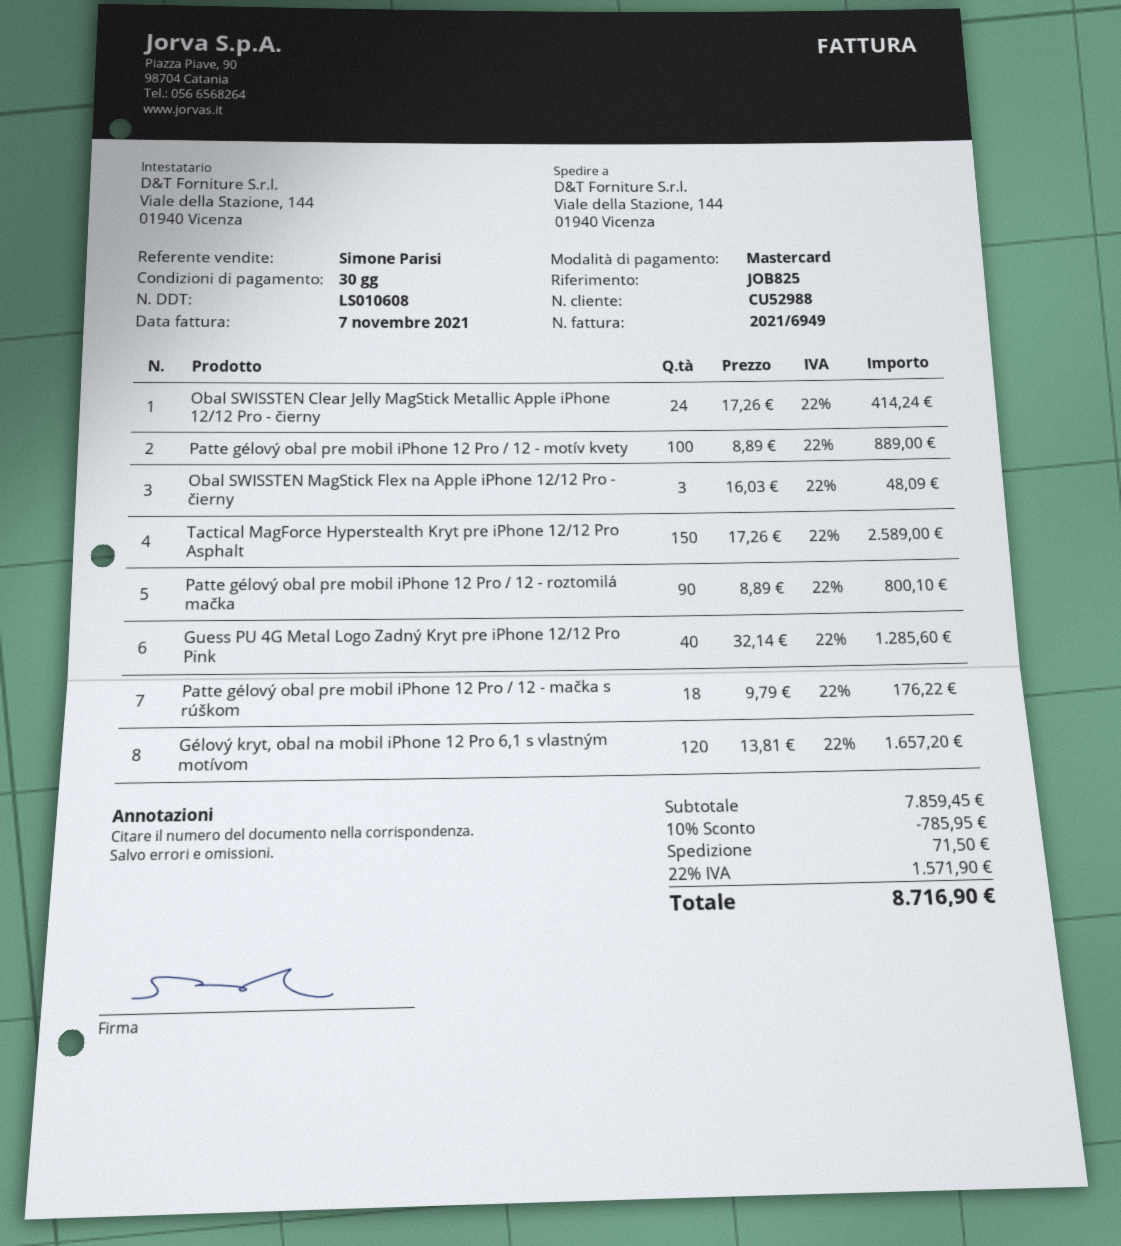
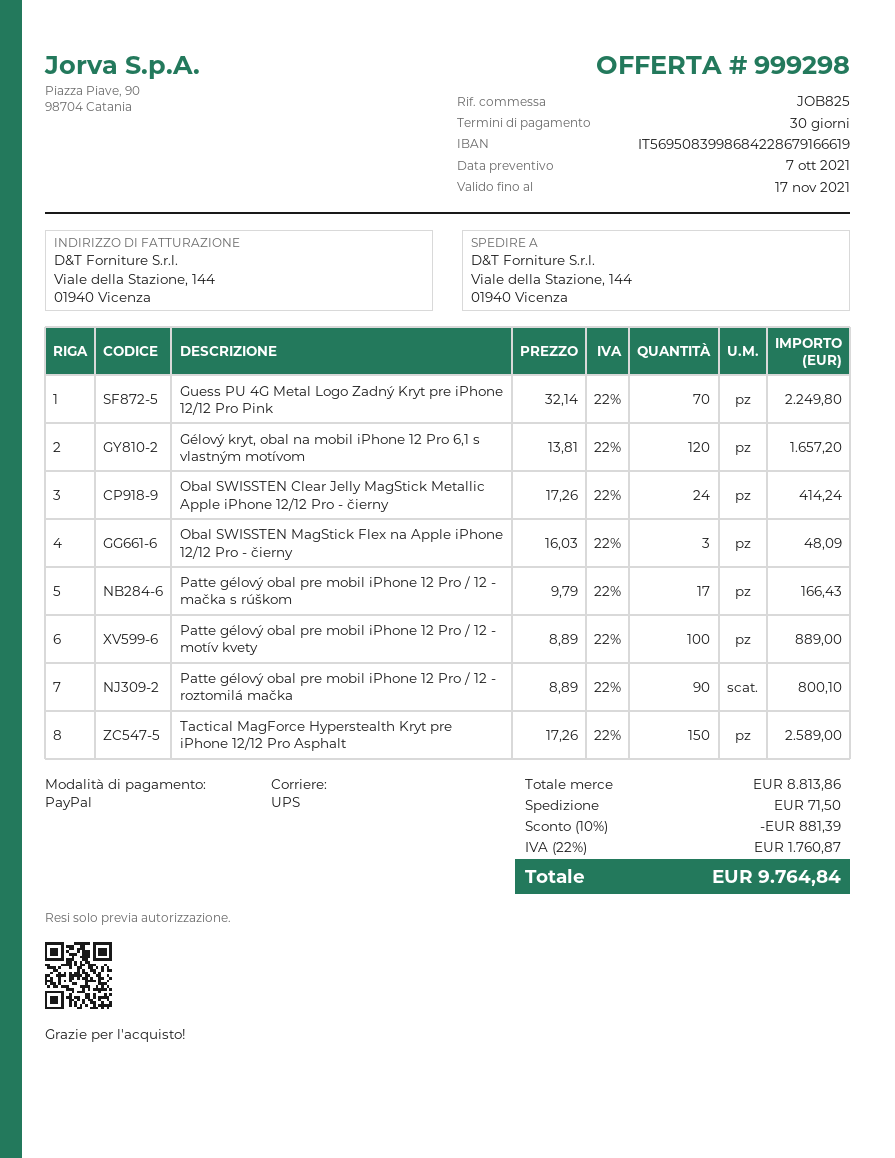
payment method: Mastercard -> PayPal
Guess PU 4G Metal Logo Zadný Kryt pre iPhone 12/12 Pro Pink: 40 x 32.14 = 1285.60 -> 70 x 32.14 = 2249.80
Patte gélový obal pre mobil iPhone 12 Pro / 12 - mačka s rúškom: 18 x 9.79 = 176.22 -> 17 x 9.79 = 166.43
subtotal: 7859.45 -> 8813.86
discount: 10% = 785.95 -> 10% = 881.39
tax: 22% = 1571.90 -> 22% = 1760.87
total: 8716.90 -> 9764.84

